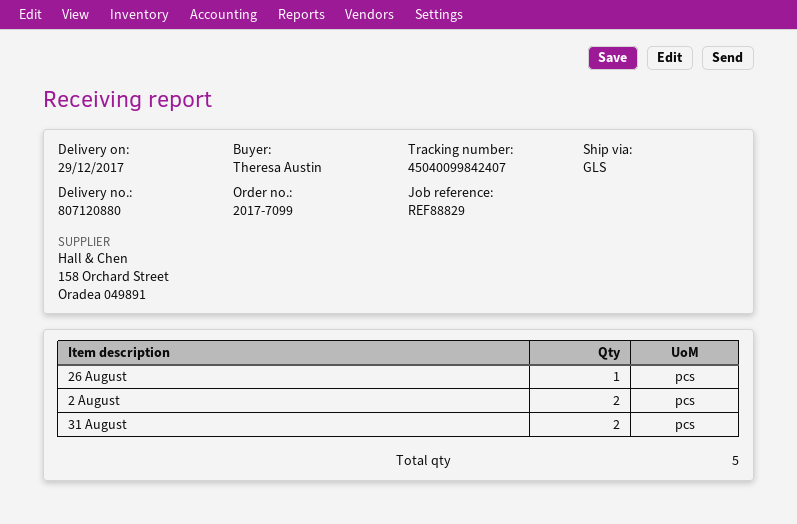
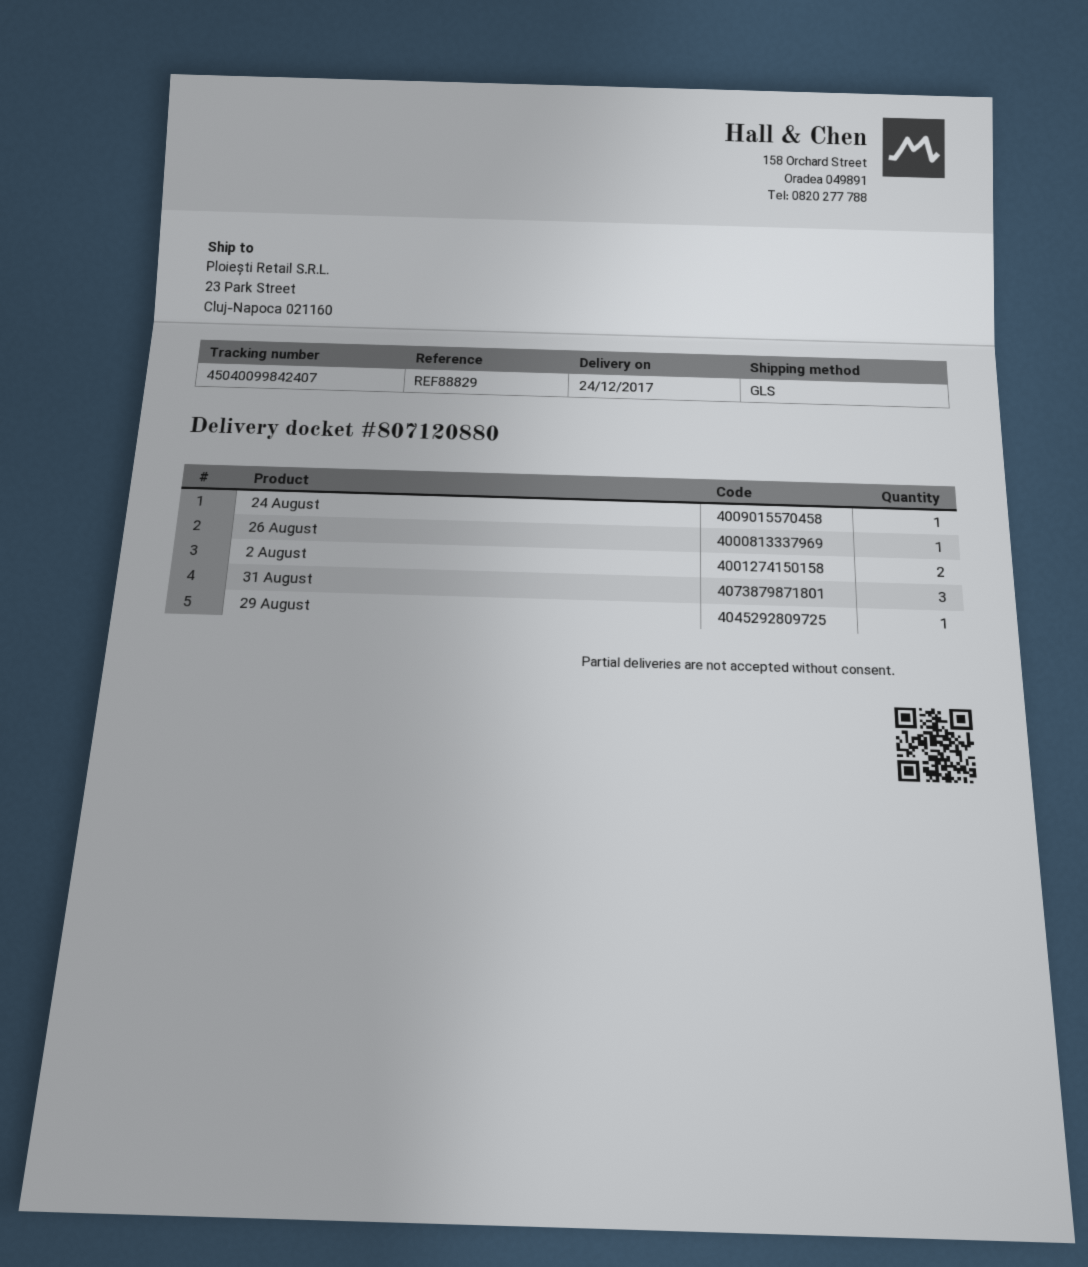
delivery date: 2017-12-29 -> 2017-12-24
31 August: 2 -> 3
24 August: none -> 1
29 August: none -> 1

